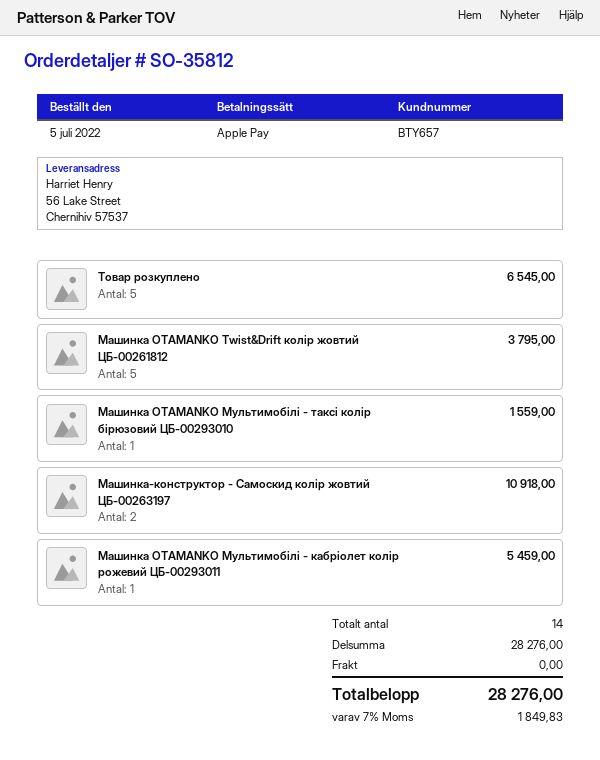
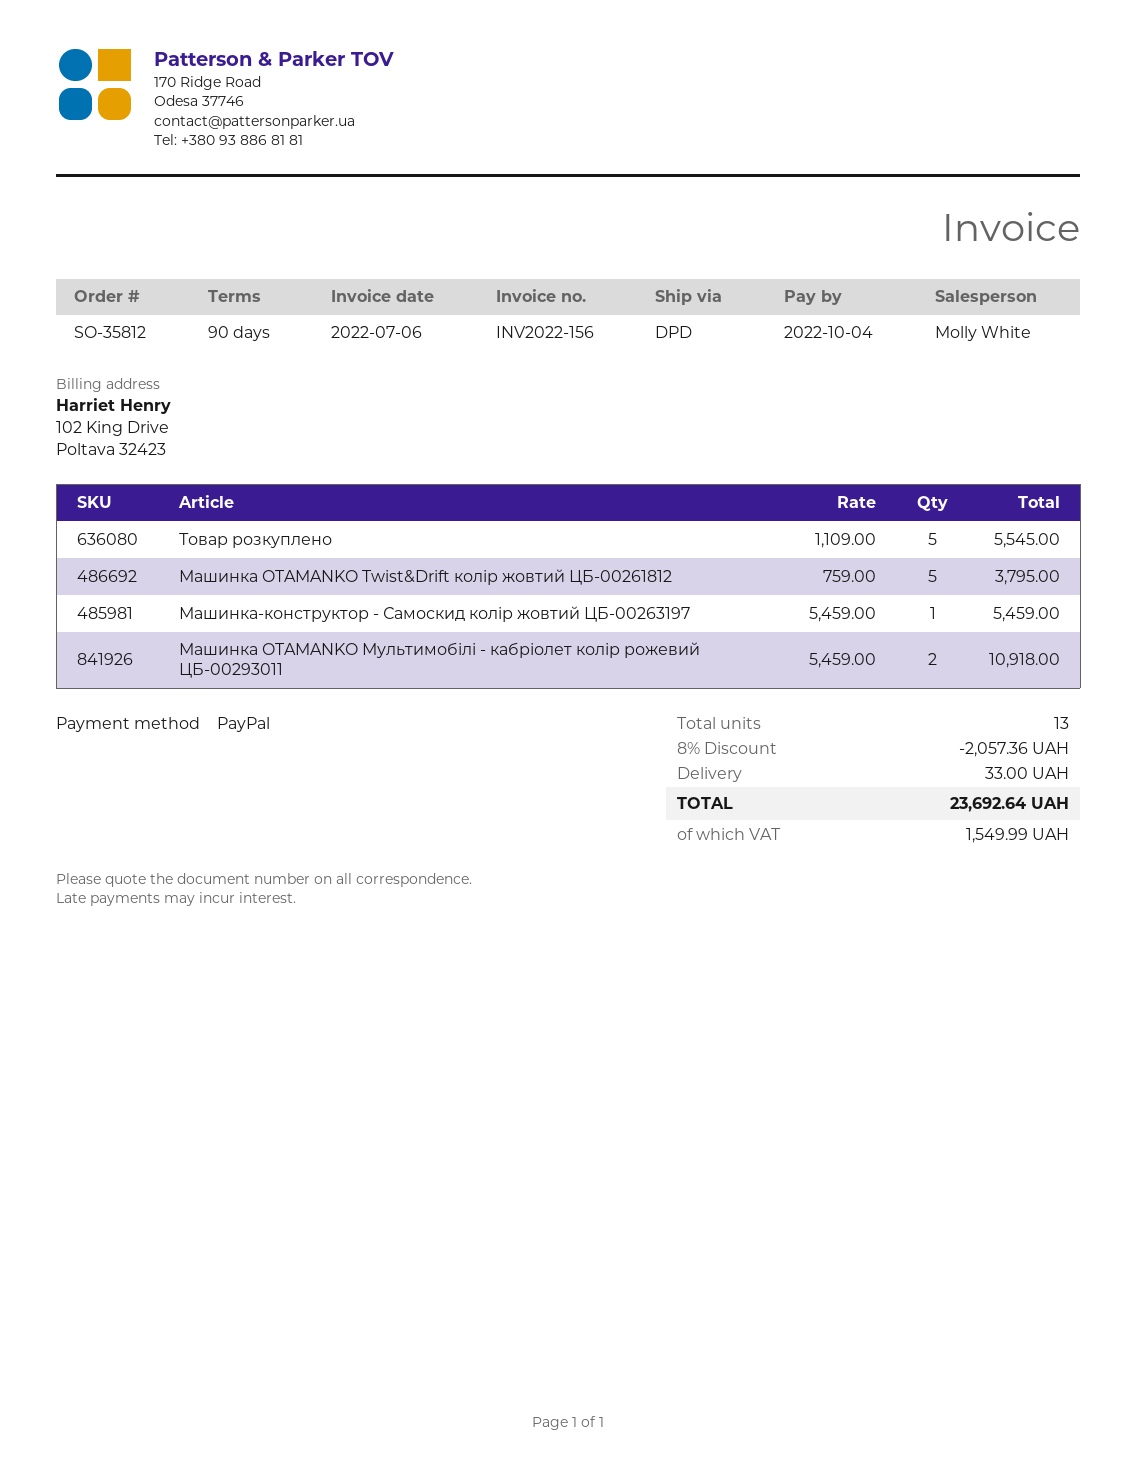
payment method: Apple Pay -> PayPal
Товар розкуплено: 5 for 6545.00 -> 5 for 5545.00
Машинка OTAMANKO Мультимобілі - таксі колір бірюзовий ЦБ-00293010: 1 for 1559.00 -> none
Машинка-конструктор - Самоскид колір жовтий ЦБ-00263197: 2 for 10918.00 -> 1 for 5459.00
Машинка OTAMANKO Мультимобілі - кабріолет колір рожевий ЦБ-00293011: 1 for 5459.00 -> 2 for 10918.00
total quantity: 14 -> 13
discount: none -> 8% = 2057.36
shipping: 0.00 -> 33.00
tax: 1849.83 -> 1549.99
total: 28276.00 -> 23692.64

